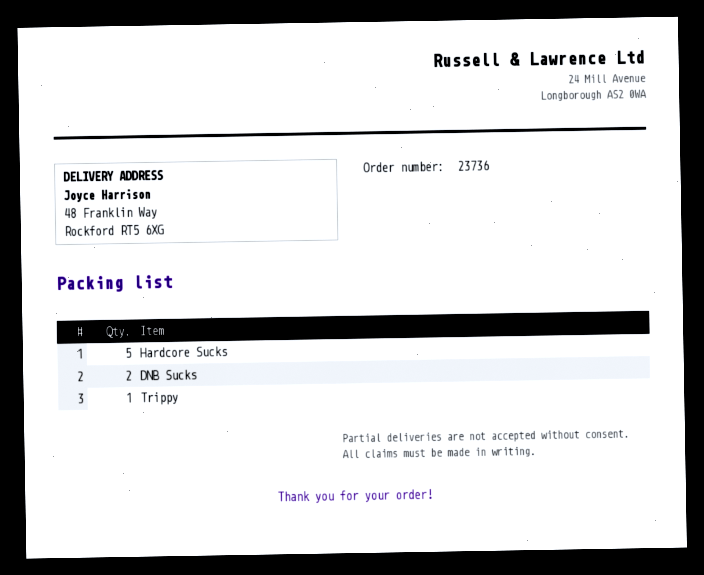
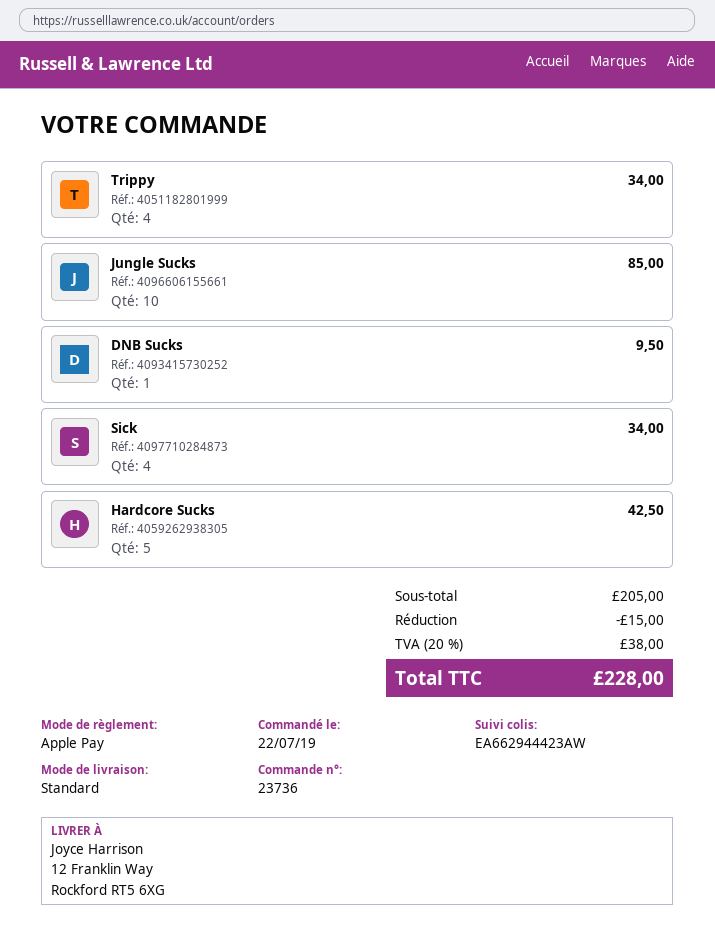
ship to: 48 Franklin Way, Rockford RT5 6XG -> 12 Franklin Way, Rockford RT5 6XG
DNB Sucks: 2 -> 1
Trippy: 1 -> 4
Jungle Sucks: none -> 10
Sick: none -> 4

